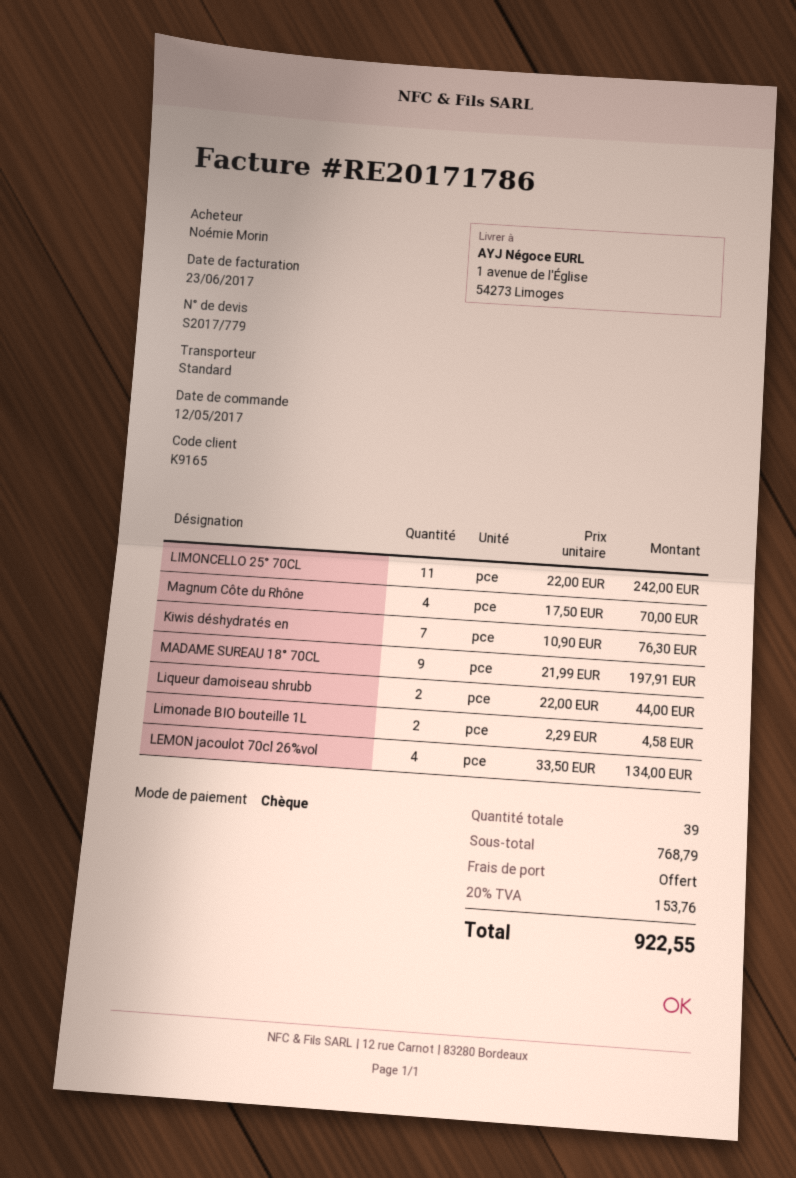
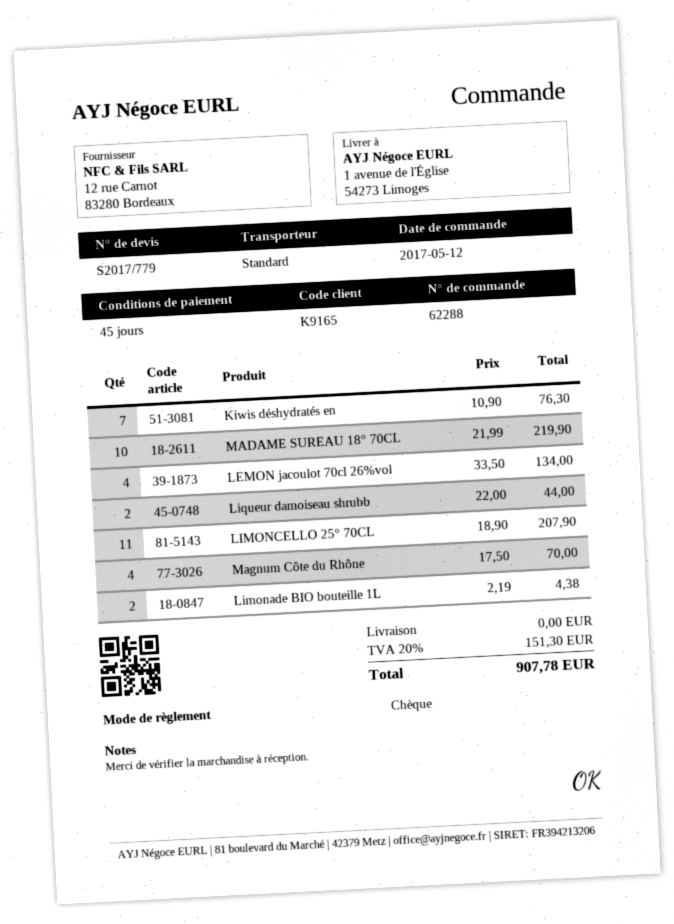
LIMONCELLO 25° 70CL: 11 x 22.00 = 242.00 -> 11 x 18.90 = 207.90
MADAME SUREAU 18° 70CL: 9 x 21.99 = 197.91 -> 10 x 21.99 = 219.90
Limonade BIO bouteille 1L: 2 x 2.29 = 4.58 -> 2 x 2.19 = 4.38
tax: 20% = 153.76 -> 20% = 151.30
total: 922.55 -> 907.78

